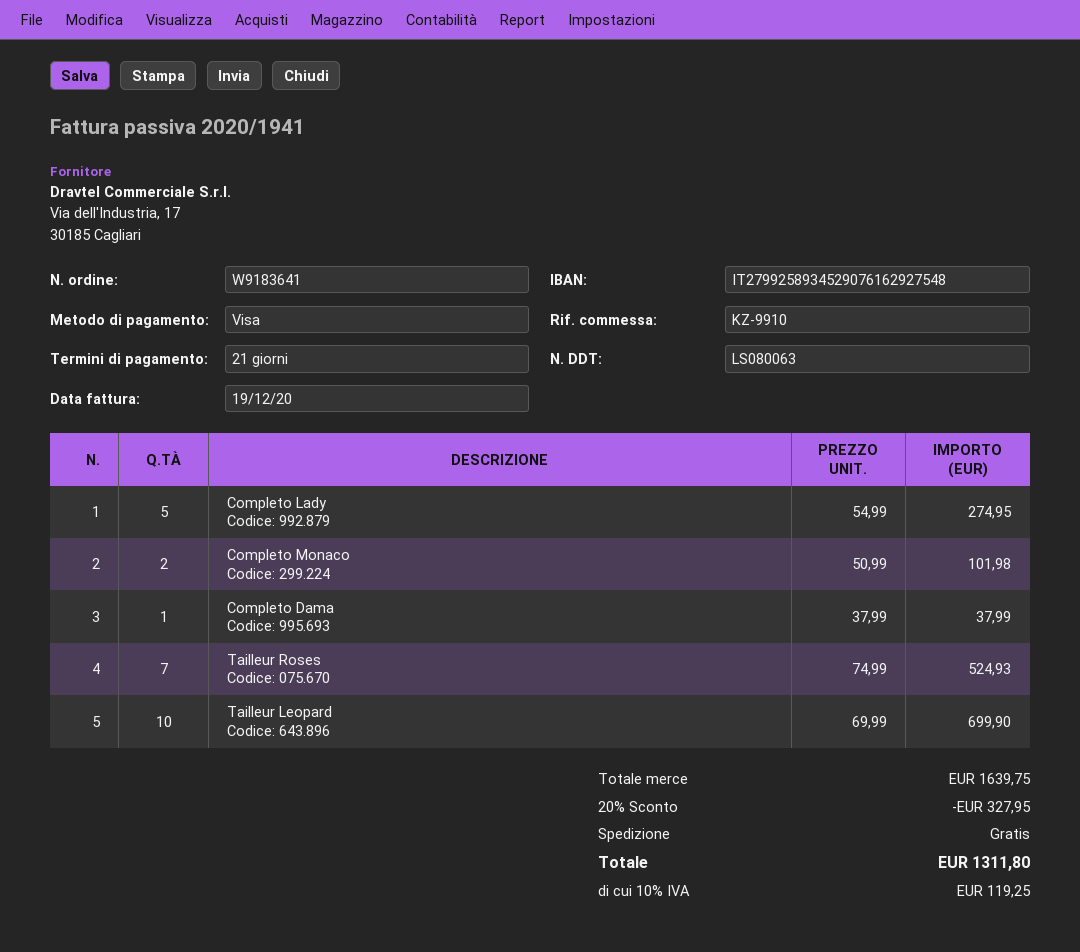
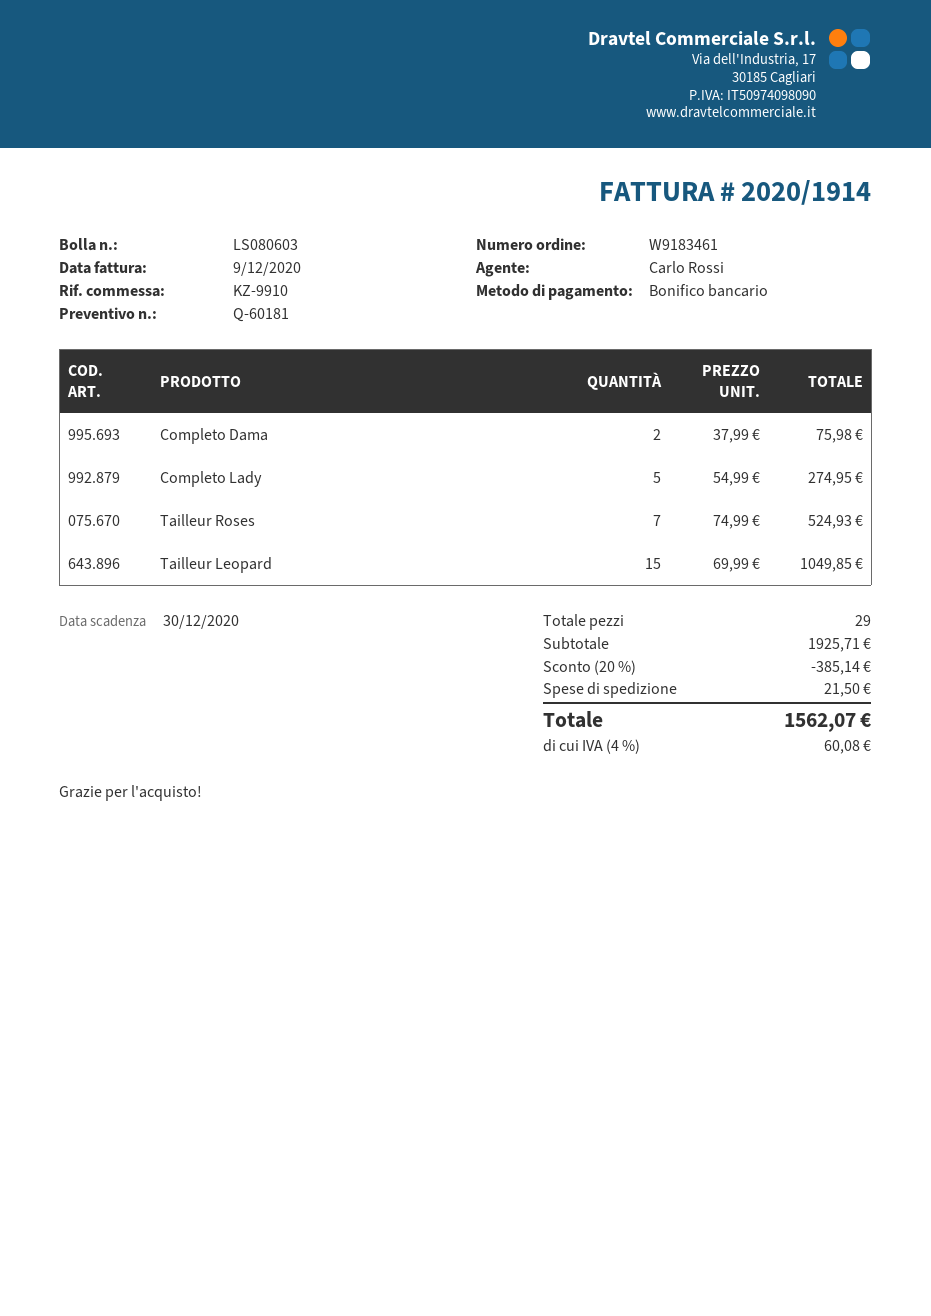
order number: W9183641 -> W9183461
delivery note number: LS080063 -> LS080603
invoice number: 2020/1941 -> 2020/1914
invoice date: 2020-12-19 -> 2020-12-09
payment method: Visa -> bank transfer
Completo Monaco: 2 x 50.99 = 101.98 -> none
Completo Dama: 1 x 37.99 = 37.99 -> 2 x 37.99 = 75.98
Tailleur Leopard: 10 x 69.99 = 699.90 -> 15 x 69.99 = 1049.85
subtotal: 1639.75 -> 1925.71
discount: 20% = 327.95 -> 20% = 385.14
shipping: 0.00 -> 21.50
tax: 10% = 119.25 -> 4% = 60.08
total: 1311.80 -> 1562.07

